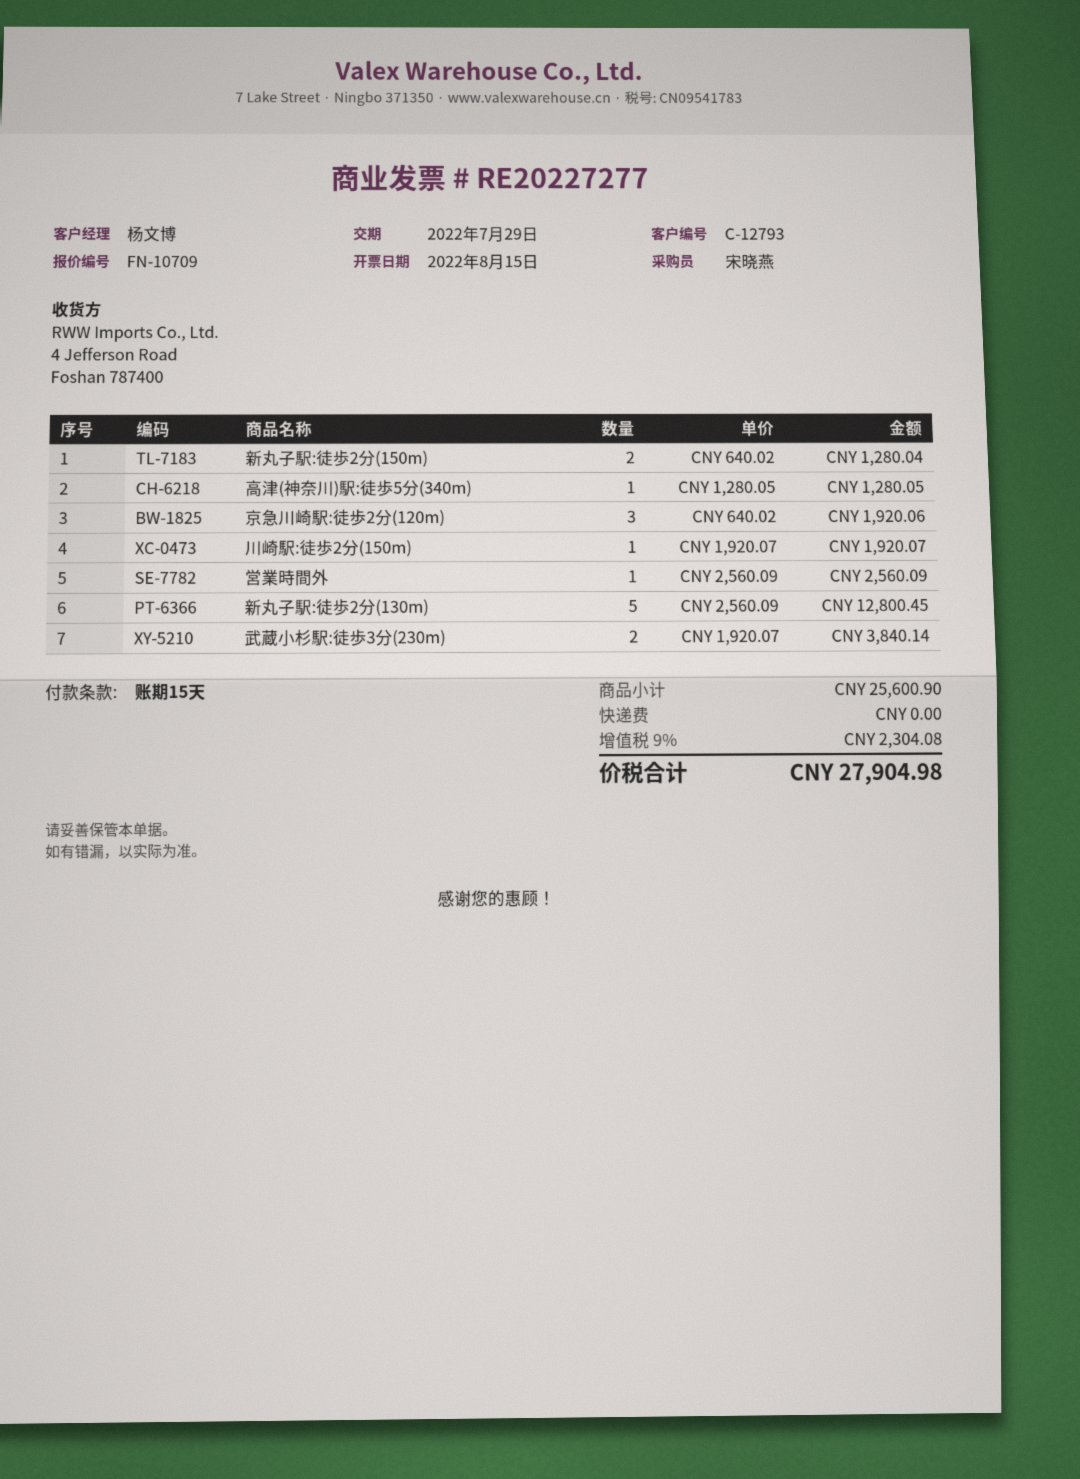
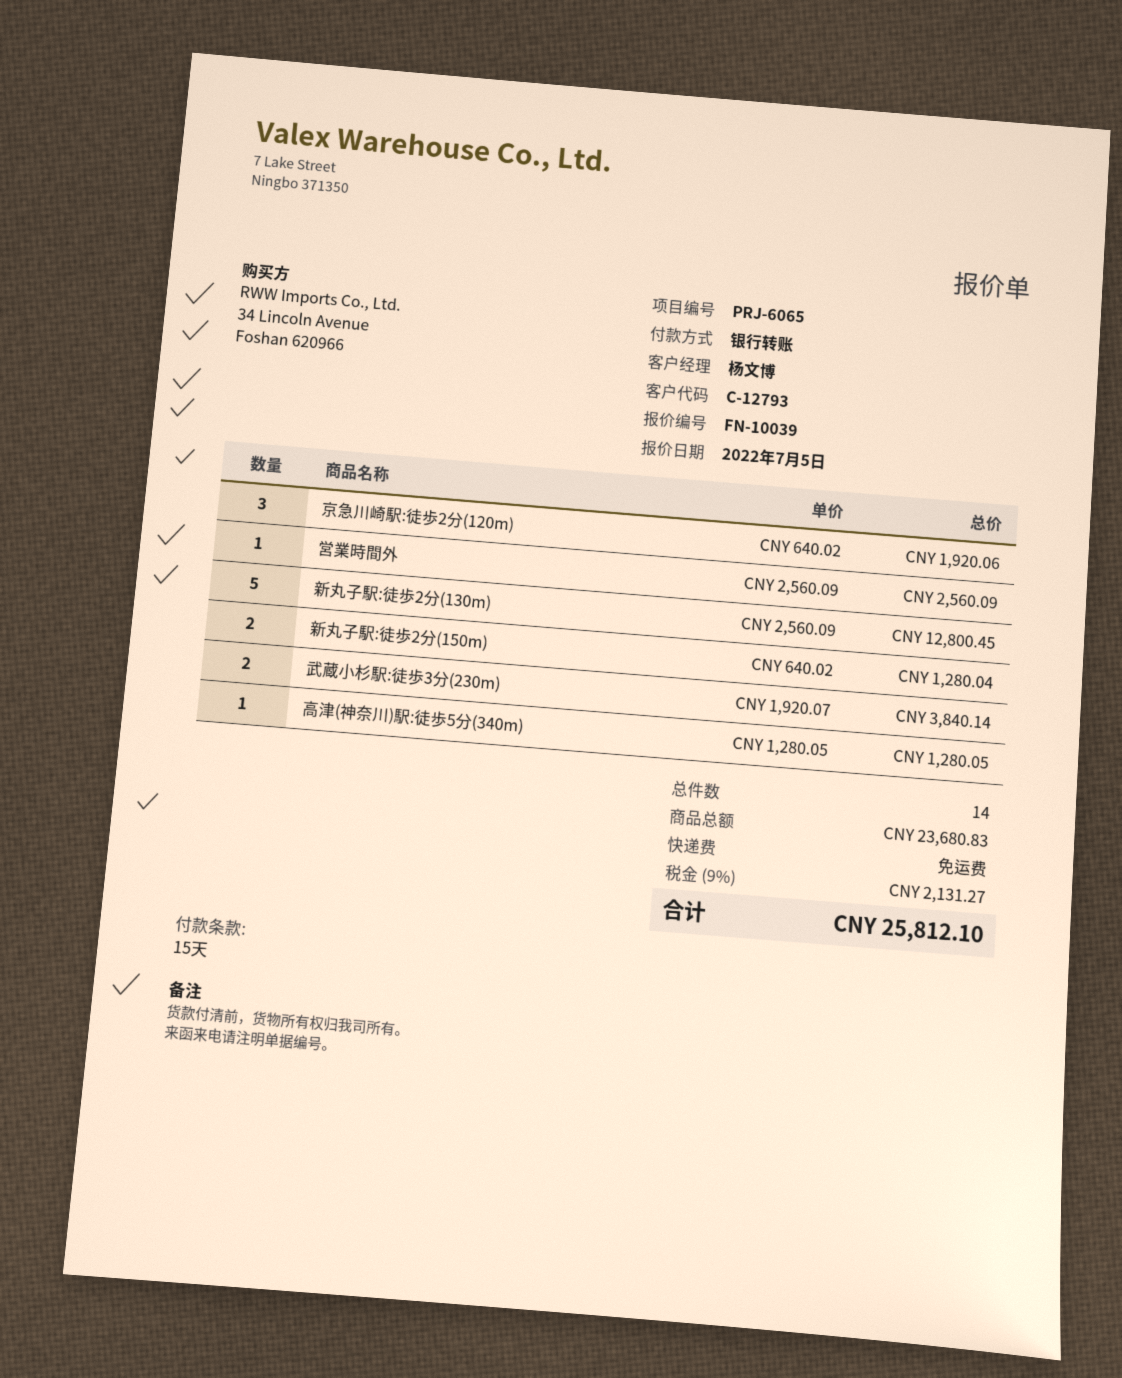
quote number: FN-10709 -> FN-10039
川崎駅:徒歩2分(150m): 1 x 1920.07 = 1920.07 -> none
subtotal: 25600.90 -> 23680.83
tax: 9% = 2304.08 -> 9% = 2131.27
total: 27904.98 -> 25812.10

